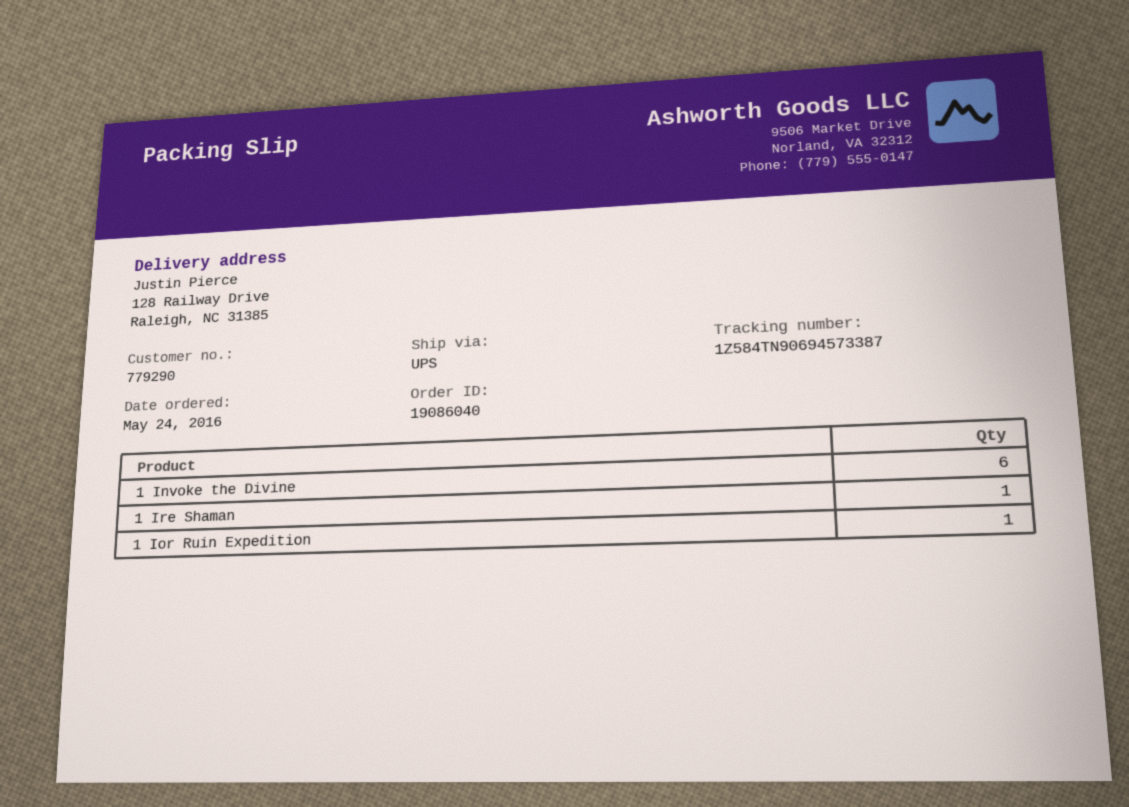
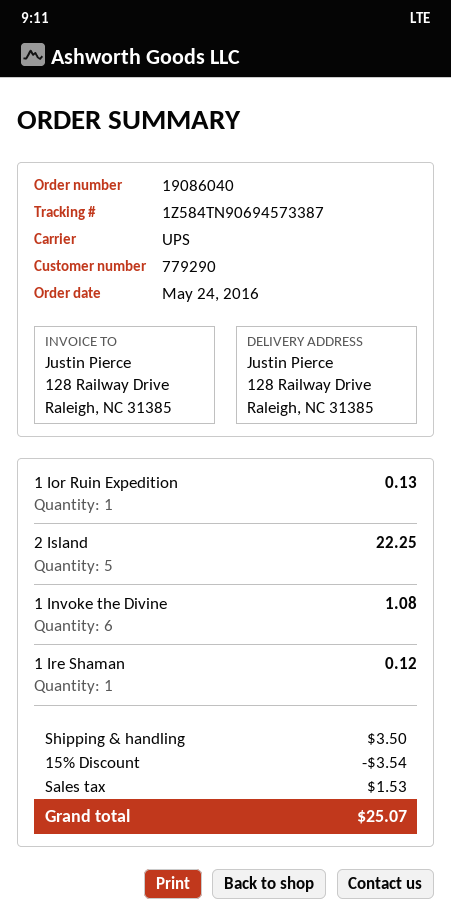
2 Island: none -> 5

